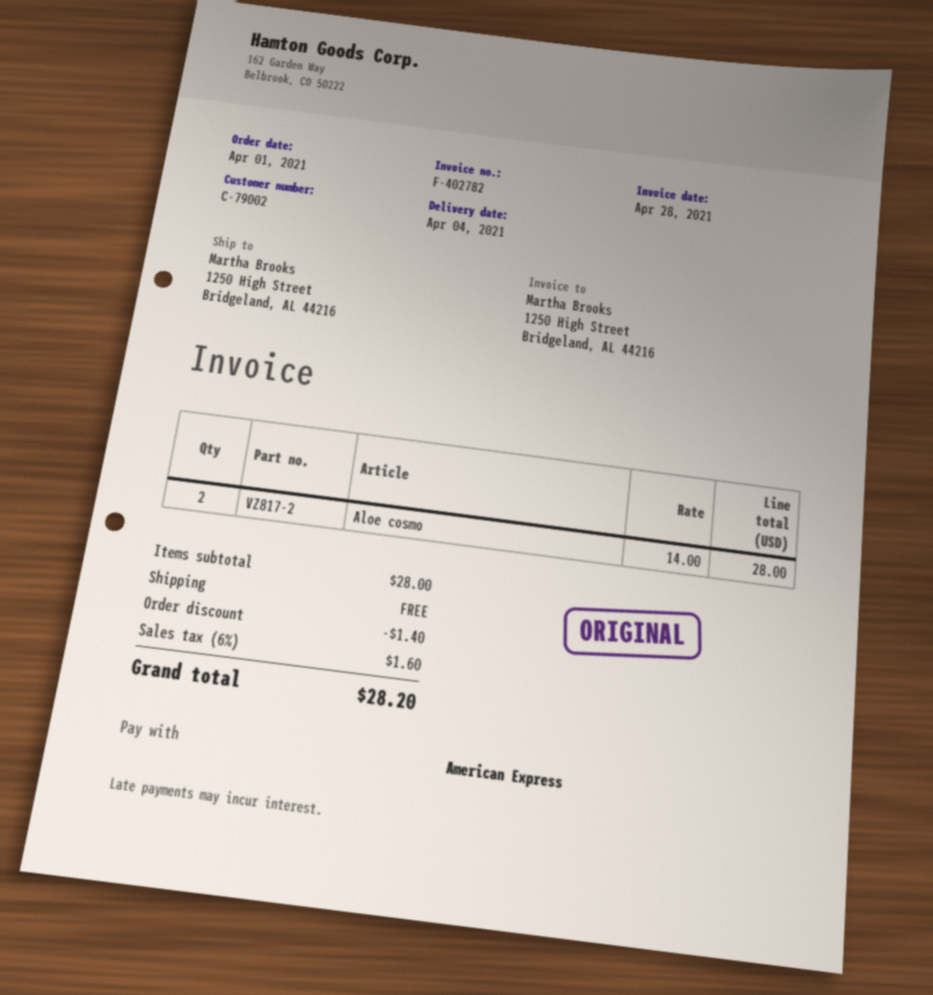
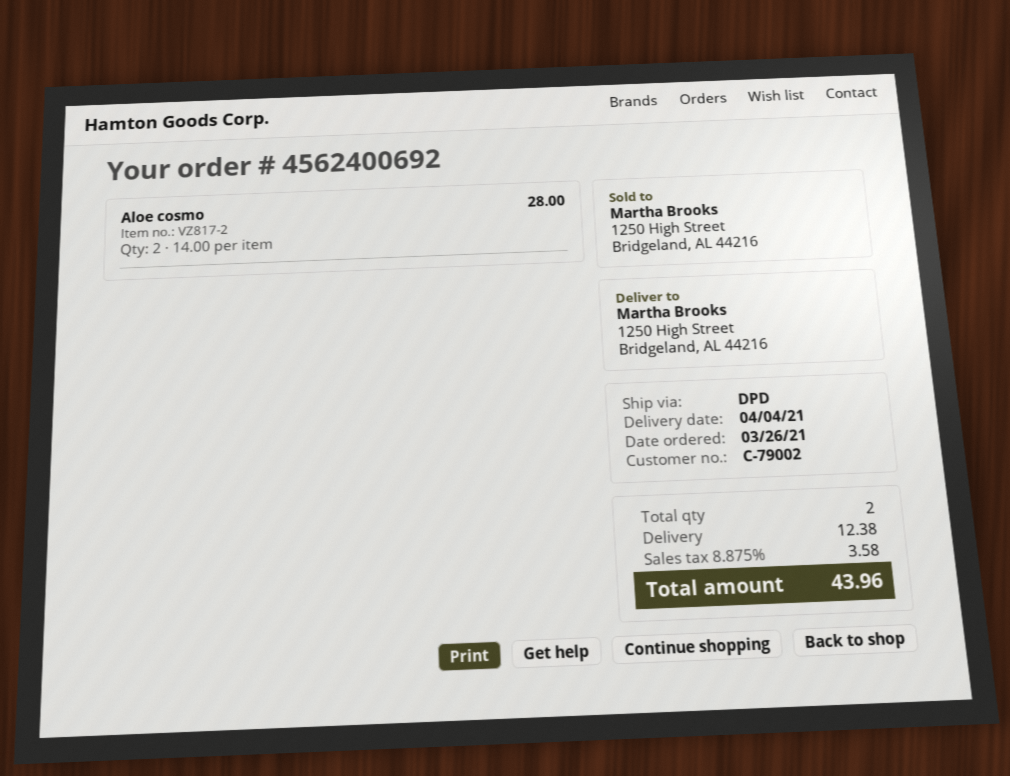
order date: 2021-04-01 -> 2021-03-26
discount: 1.40 -> none
shipping: 0.00 -> 12.38
tax: 6% = 1.60 -> 8.875% = 3.58
total: 28.20 -> 43.96

